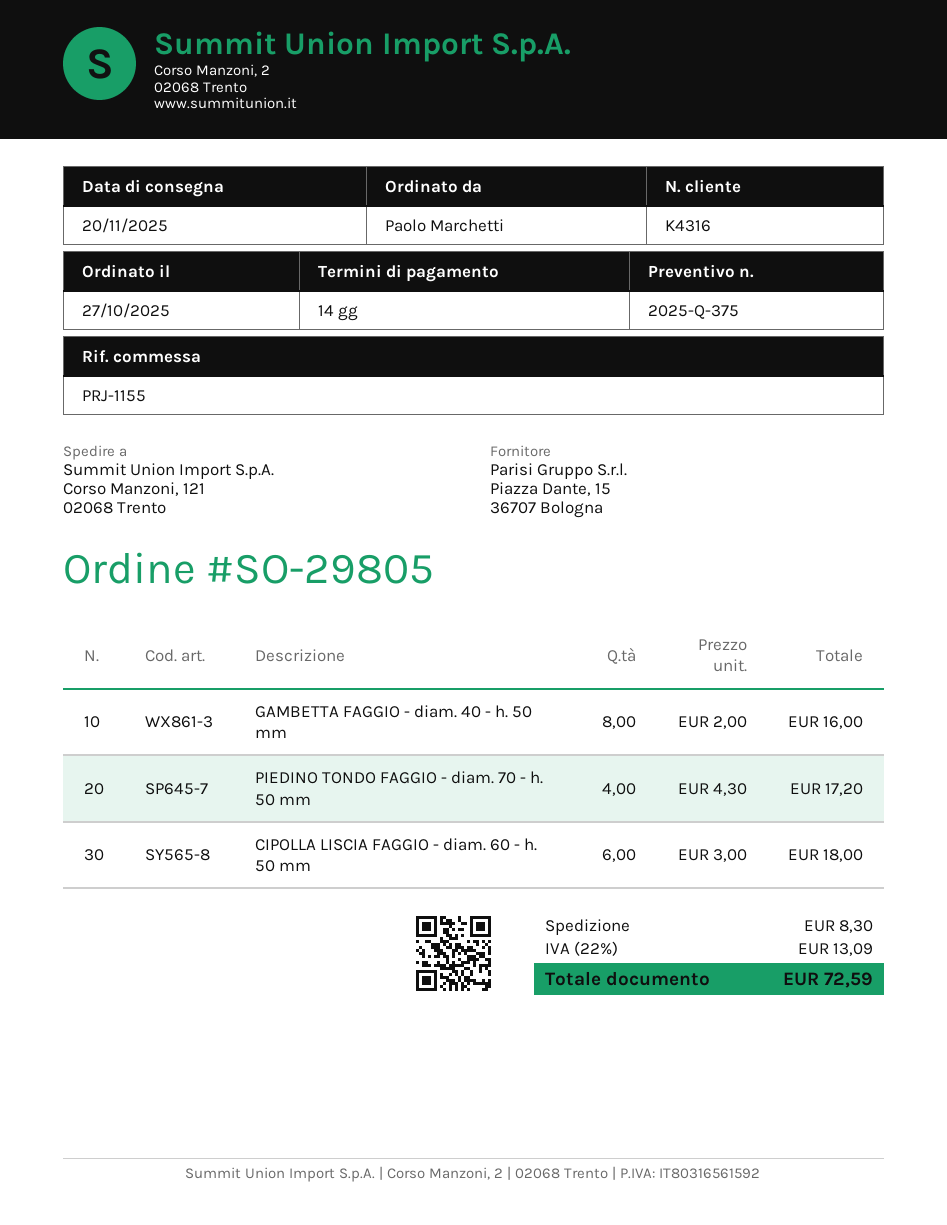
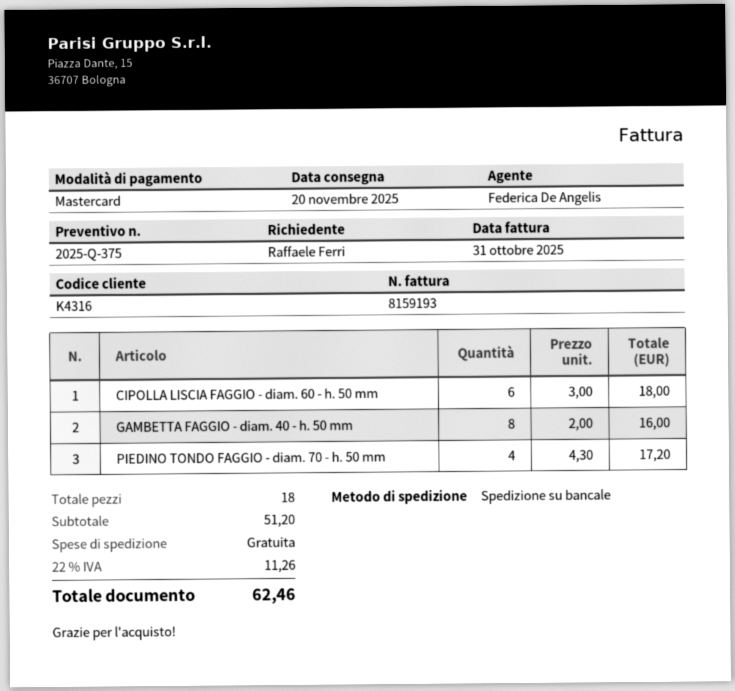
ordered by: Paolo Marchetti -> Raffaele Ferri
shipping: 8.30 -> 0.00
tax: 22% = 13.09 -> 22% = 11.26
total: 72.59 -> 62.46

